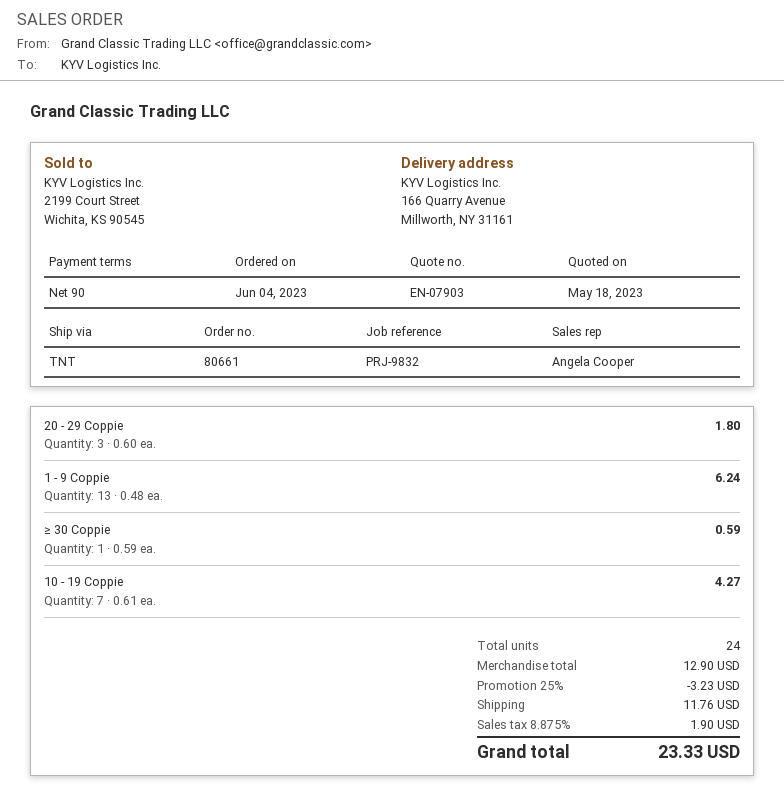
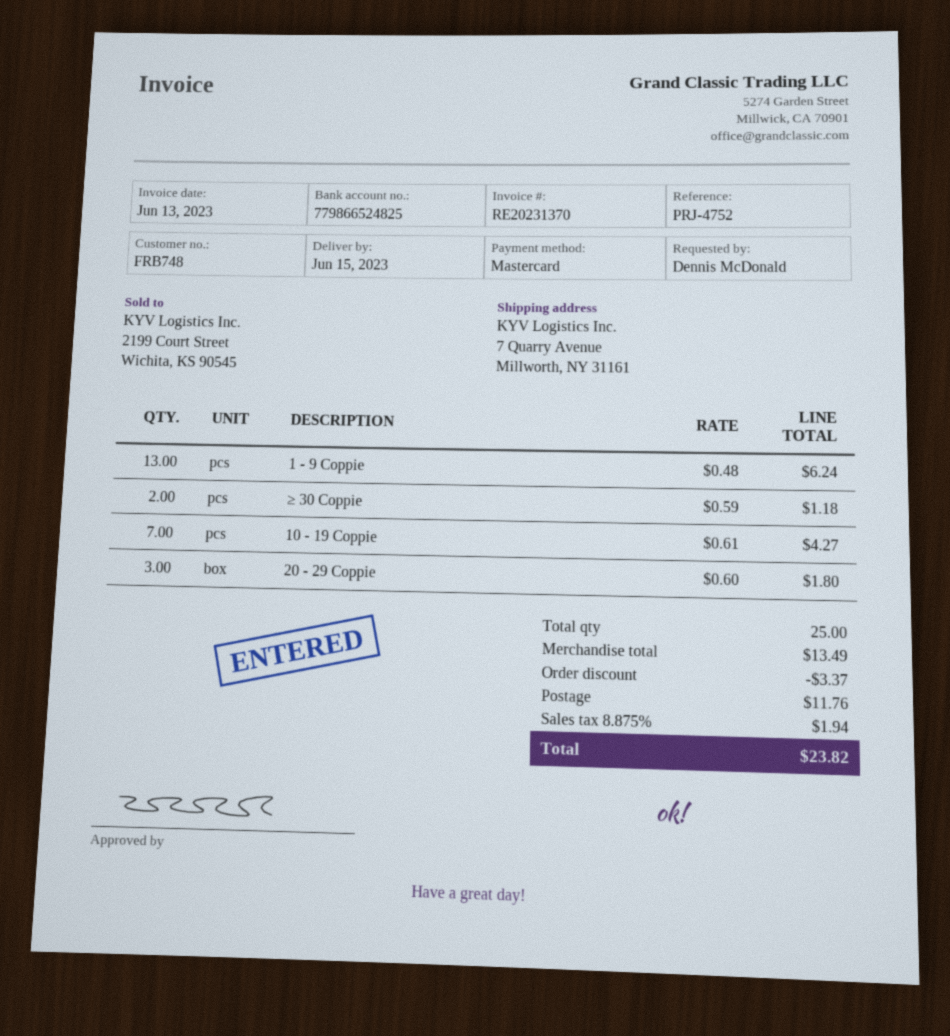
reference: PRJ-9832 -> PRJ-4752
ship to: 166 Quarry Avenue, Millworth, NY 31161 -> 7 Quarry Avenue, Millworth, NY 31161
≥ 30 Coppie: 1 x 0.59 = 0.59 -> 2 x 0.59 = 1.18
total quantity: 24 -> 25
subtotal: 12.90 -> 13.49
discount: 3.23 -> 3.37
tax: 8.875% = 1.90 -> 8.875% = 1.94
total: 23.33 -> 23.82

